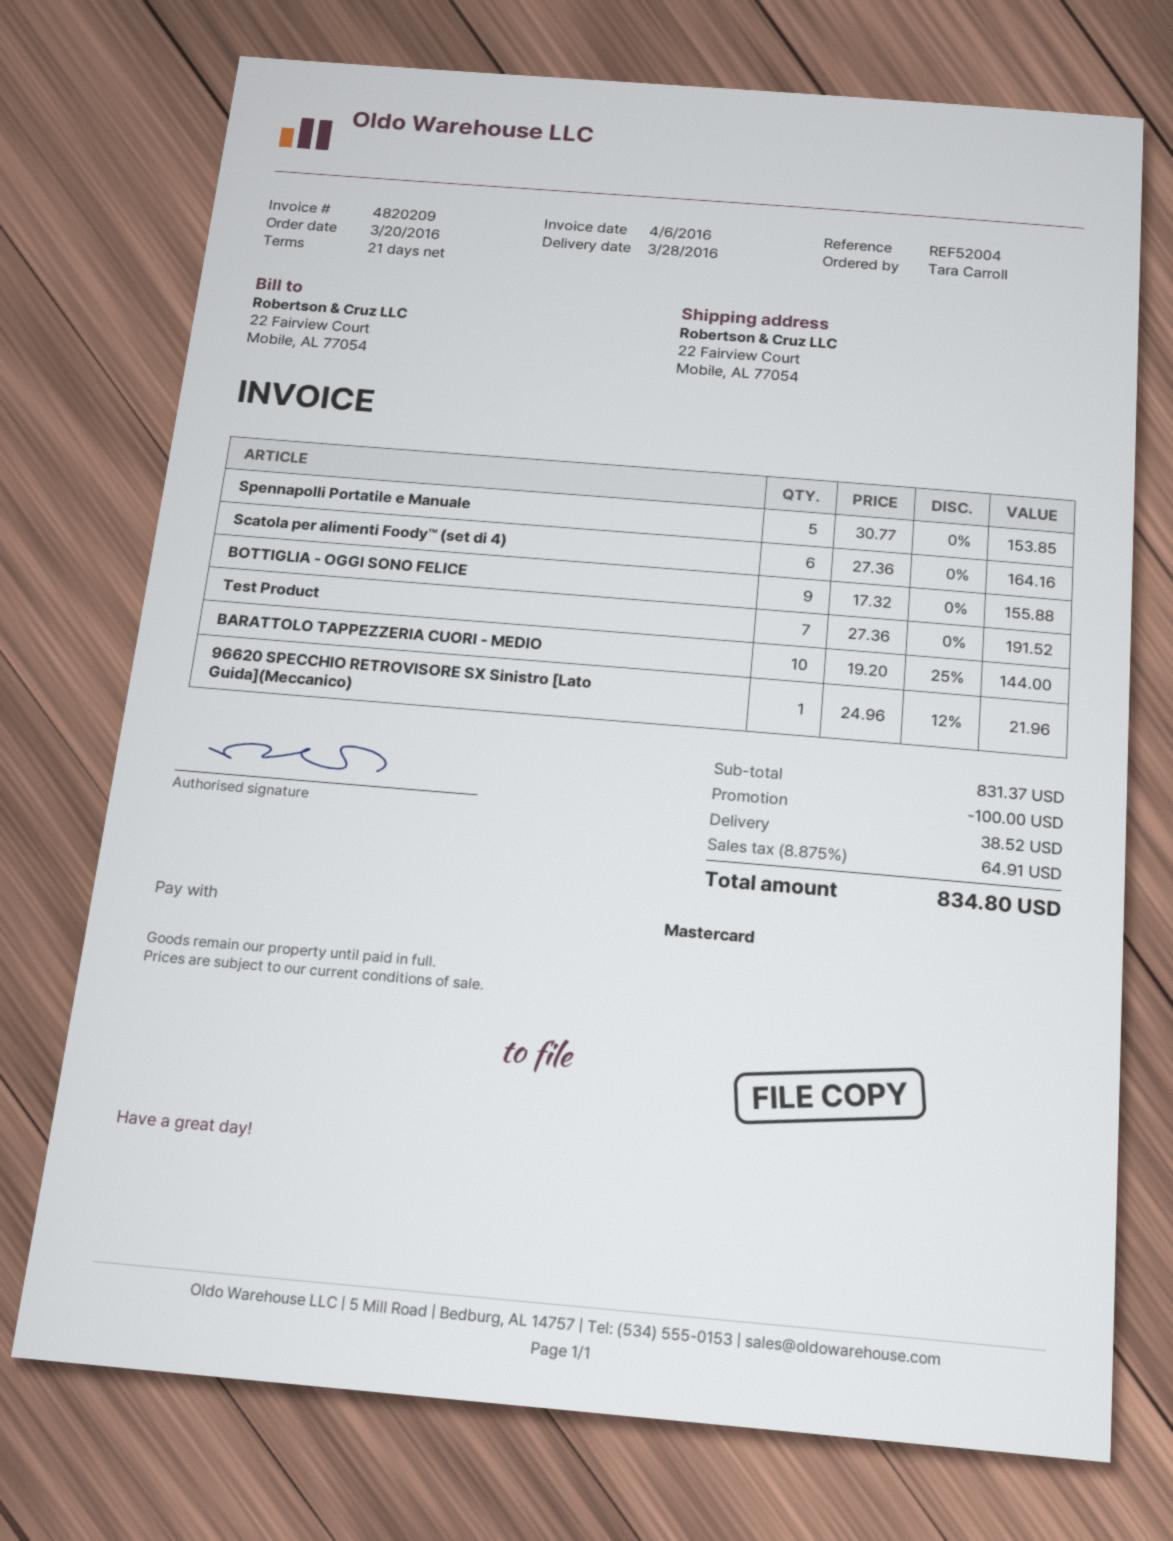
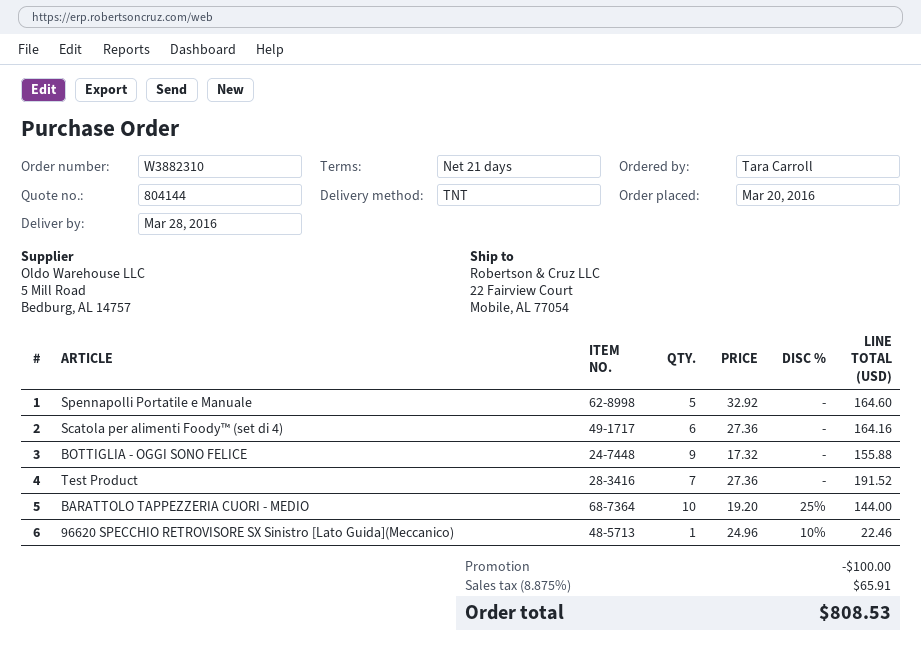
Spennapolli Portatile e Manuale: 5 x 30.77 = 153.85 -> 5 x 32.92 = 164.60
96620 SPECCHIO RETROVISORE SX Sinistro [Lato Guida](Meccanico): 1 x 24.96 - 12% = 21.96 -> 1 x 24.96 - 10% = 22.46
shipping: 38.52 -> none
tax: 8.875% = 64.91 -> 8.875% = 65.91
total: 834.80 -> 808.53

